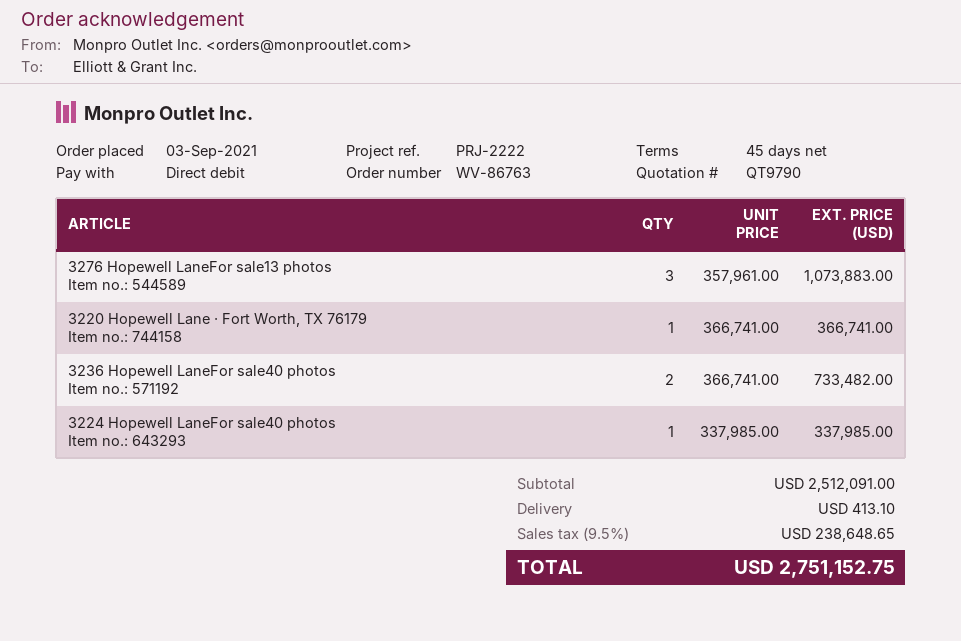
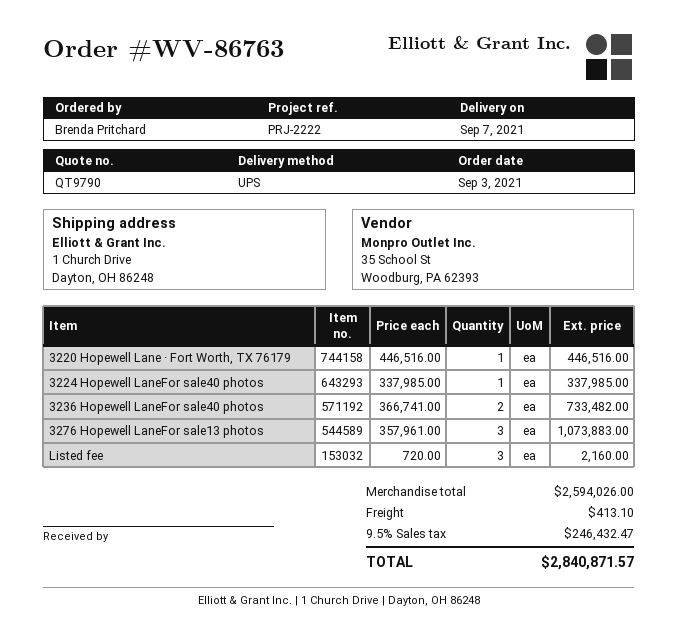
3220 Hopewell Lane · Fort Worth, TX 76179: 1 x 366741.00 = 366741.00 -> 1 x 446516.00 = 446516.00
Listed fee: none -> 3 x 720.00 = 2160.00
subtotal: 2512091.00 -> 2594026.00
tax: 9.5% = 238648.65 -> 9.5% = 246432.47
total: 2751152.75 -> 2840871.57

